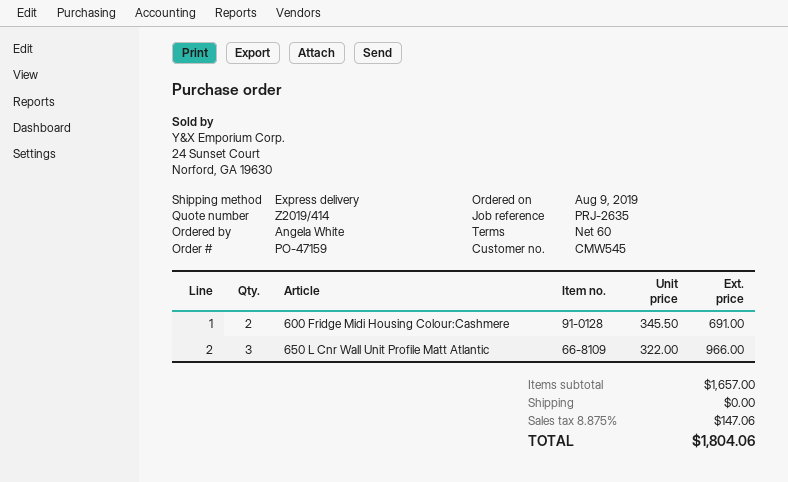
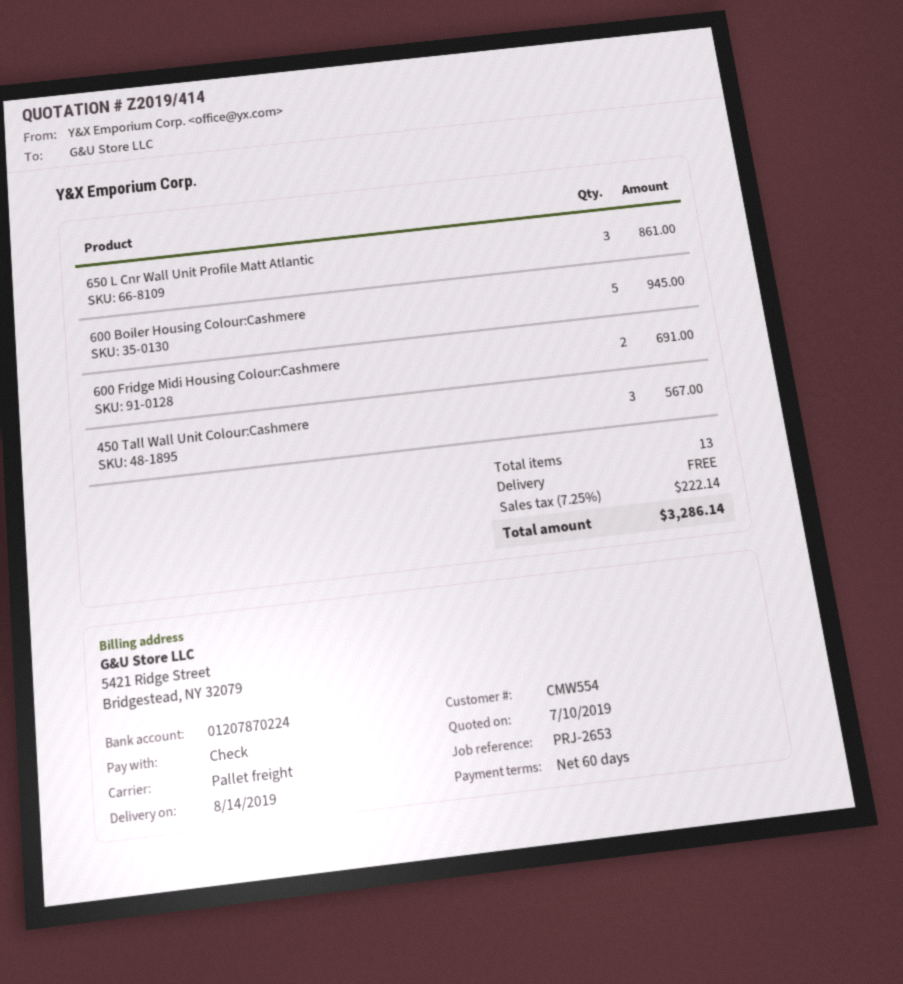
customer number: CMW545 -> CMW554
reference: PRJ-2635 -> PRJ-2653
shipping method: express -> pallet freight
650 L Cnr Wall Unit Profile Matt Atlantic: 3 for 966.00 -> 3 for 861.00
600 Boiler Housing Colour:Cashmere: none -> 5 for 945.00
450 Tall Wall Unit Colour:Cashmere: none -> 3 for 567.00
tax: 8.875% = 147.06 -> 7.25% = 222.14
total: 1804.06 -> 3286.14

